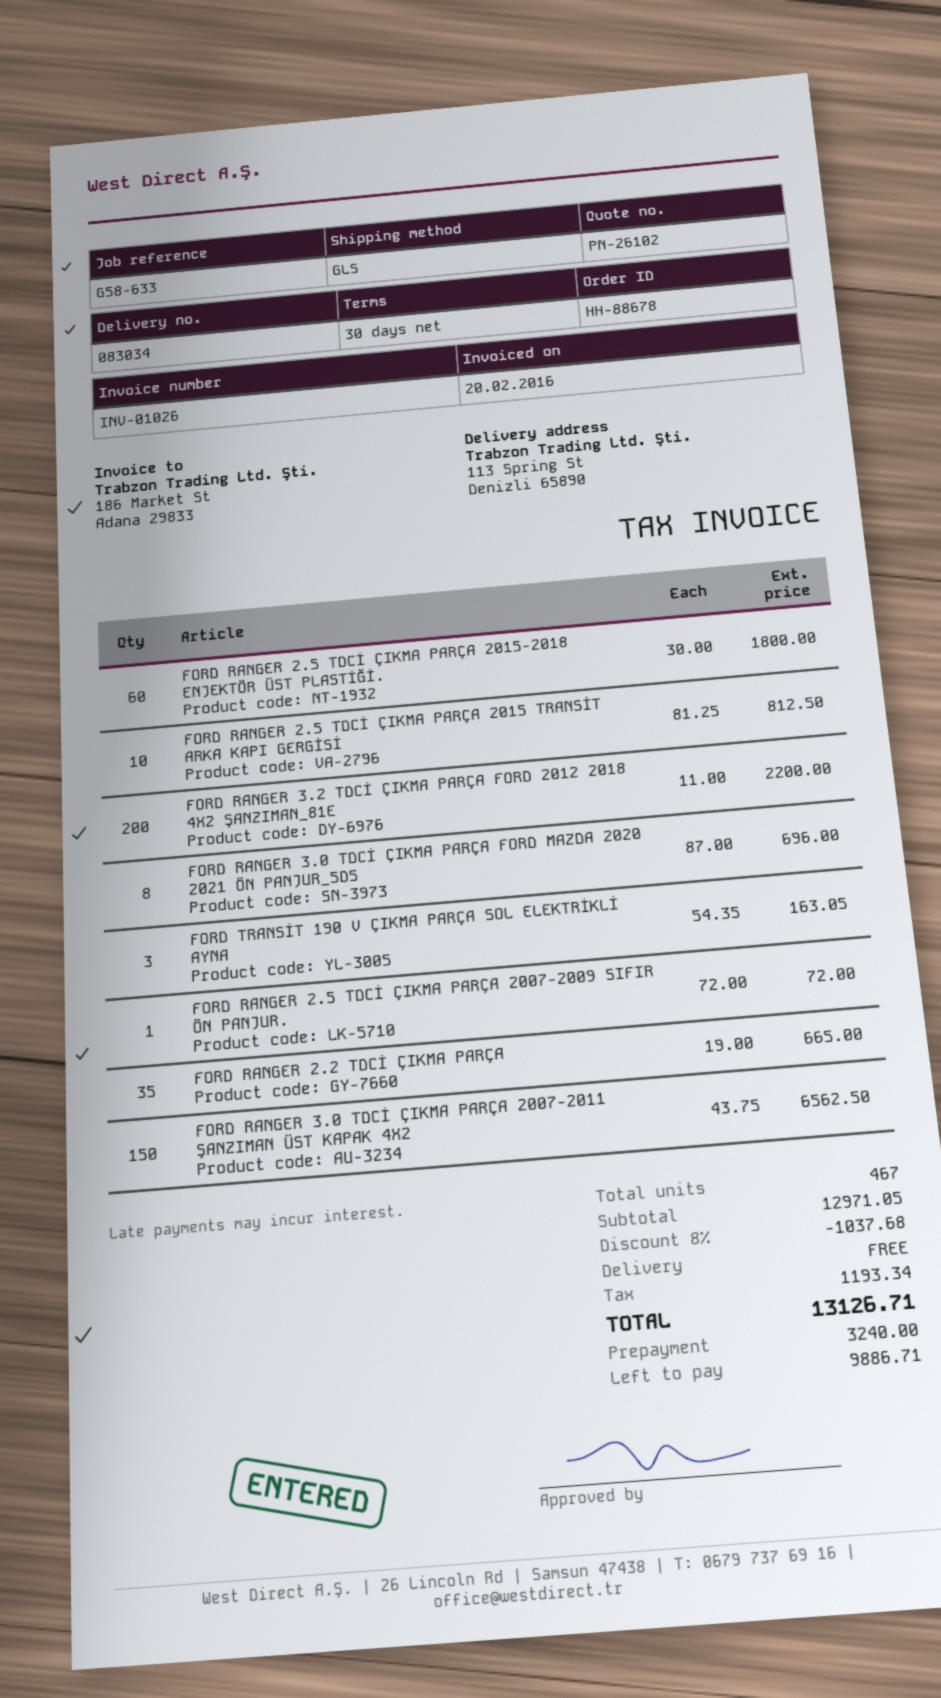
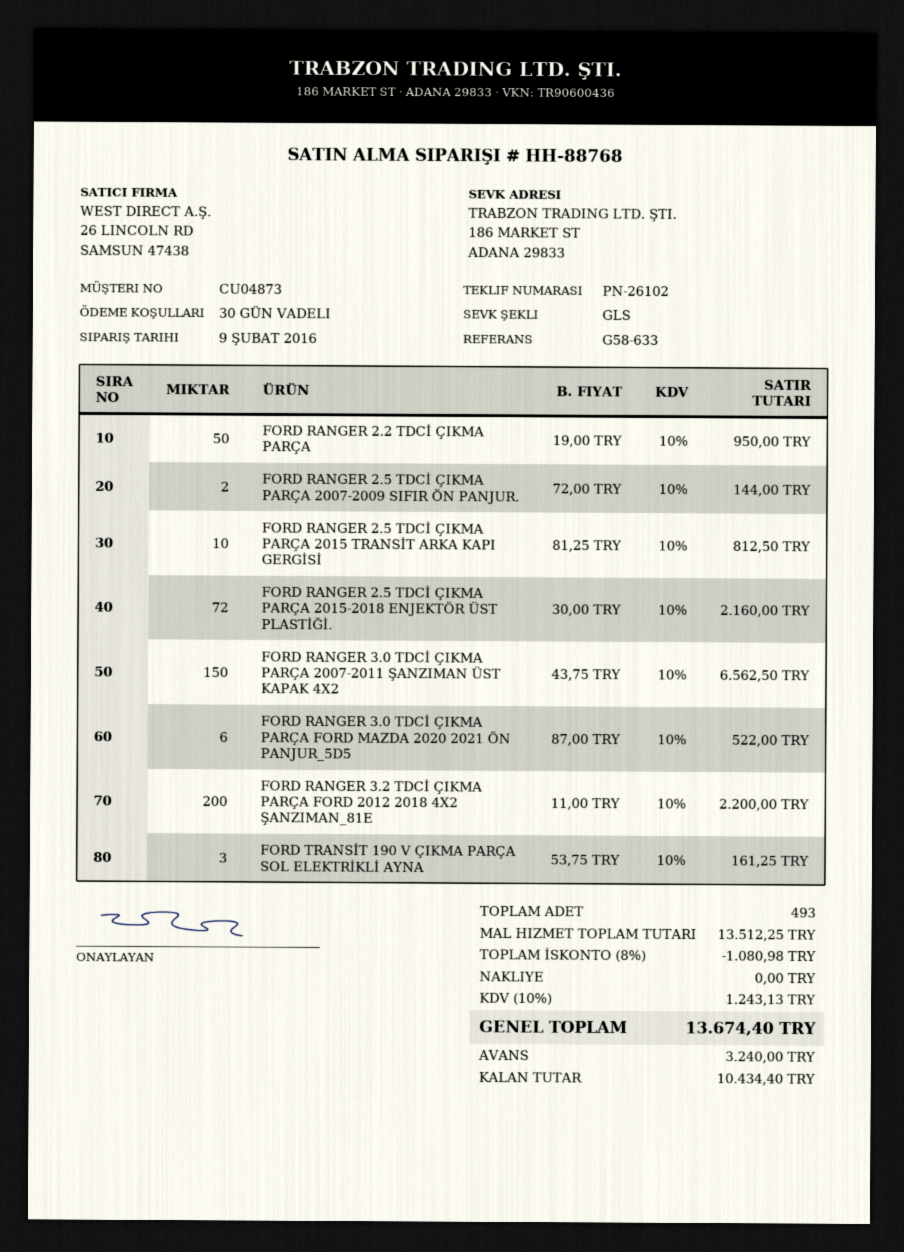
order number: HH-88678 -> HH-88768
ship to: 113 Spring St, Denizli 65890 -> 186 MARKET ST, ADANA 29833
FORD RANGER 2.5 TDCİ ÇIKMA PARÇA 2015-2018 ENJEKTÖR ÜST PLASTİĞİ.: 60 x 30.00 = 1800.00 -> 72 x 30.00 = 2160.00
FORD RANGER 3.0 TDCİ ÇIKMA PARÇA FORD MAZDA 2020 2021 ÖN PANJUR_5D5: 8 x 87.00 = 696.00 -> 6 x 87.00 = 522.00
FORD TRANSİT 190 V ÇIKMA PARÇA SOL ELEKTRİKLİ AYNA: 3 x 54.35 = 163.05 -> 3 x 53.75 = 161.25
FORD RANGER 2.5 TDCİ ÇIKMA PARÇA 2007-2009 SIFIR ÖN PANJUR.: 1 x 72.00 = 72.00 -> 2 x 72.00 = 144.00
FORD RANGER 2.2 TDCİ ÇIKMA PARÇA: 35 x 19.00 = 665.00 -> 50 x 19.00 = 950.00
total quantity: 467 -> 493
subtotal: 12971.05 -> 13512.25
discount: 8% = 1037.68 -> 8% = 1080.98
tax: 1193.34 -> 1243.13
total: 13126.71 -> 13674.40
balance: 9886.71 -> 10434.40

